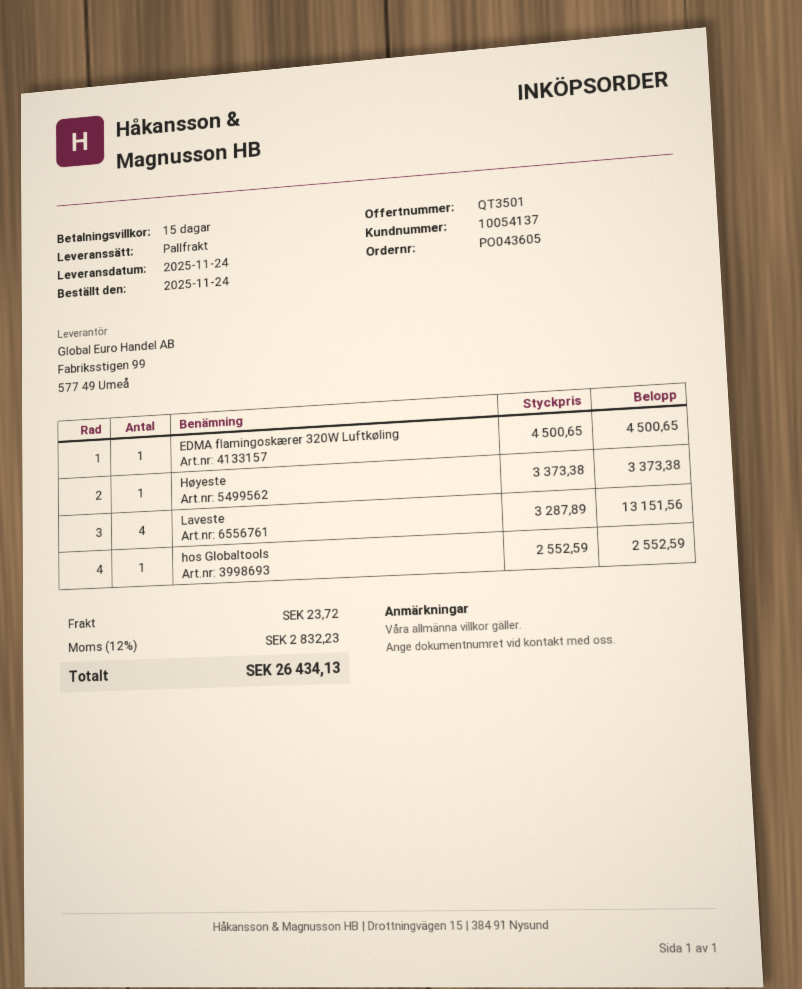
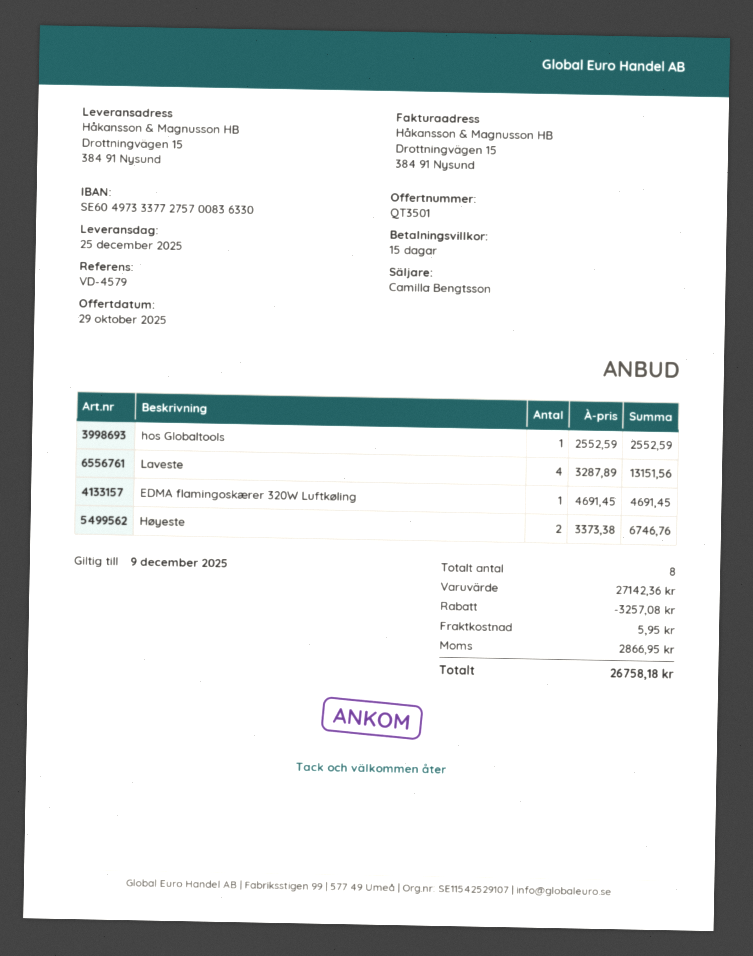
delivery date: 2025-11-24 -> 2025-12-25
EDMA flamingoskærer 320W Luftkøling: 1 x 4500.65 = 4500.65 -> 1 x 4691.45 = 4691.45
Høyeste: 1 x 3373.38 = 3373.38 -> 2 x 3373.38 = 6746.76
discount: none -> 3257.08
shipping: 23.72 -> 5.95
tax: 2832.23 -> 2866.95
total: 26434.13 -> 26758.18

